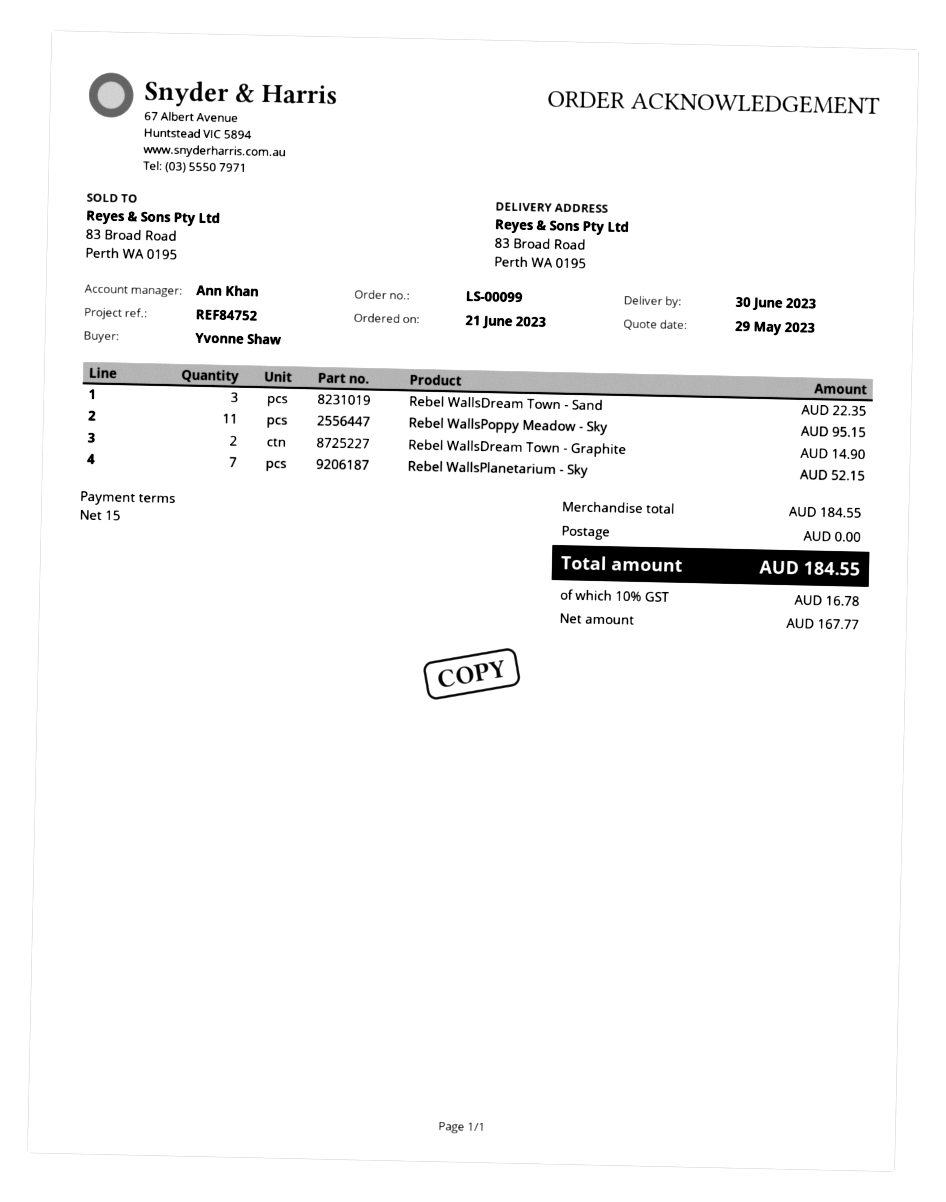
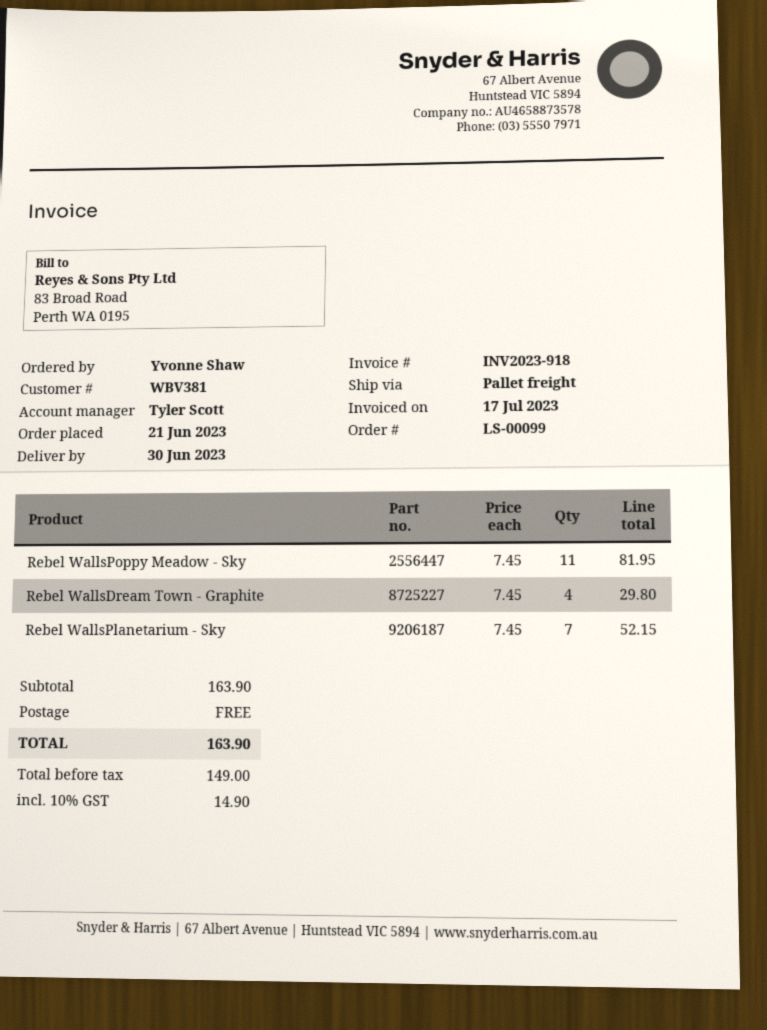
sales rep: Ann Khan -> Tyler Scott
Rebel WallsDream Town - Sand: 3 for 22.35 -> none
Rebel WallsPoppy Meadow - Sky: 11 for 95.15 -> 11 for 81.95
Rebel WallsDream Town - Graphite: 2 for 14.90 -> 4 for 29.80
subtotal: 184.55 -> 163.90
net: 167.77 -> 149.00
tax: 10% = 16.78 -> 10% = 14.90
total: 184.55 -> 163.90

